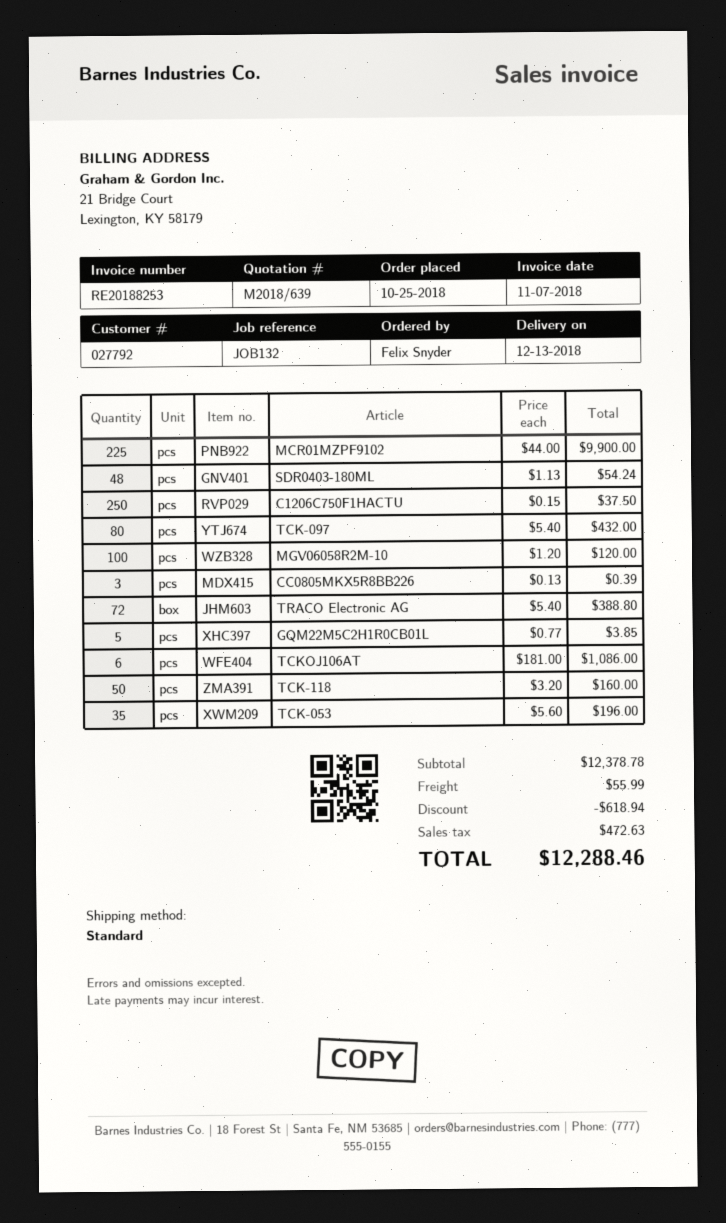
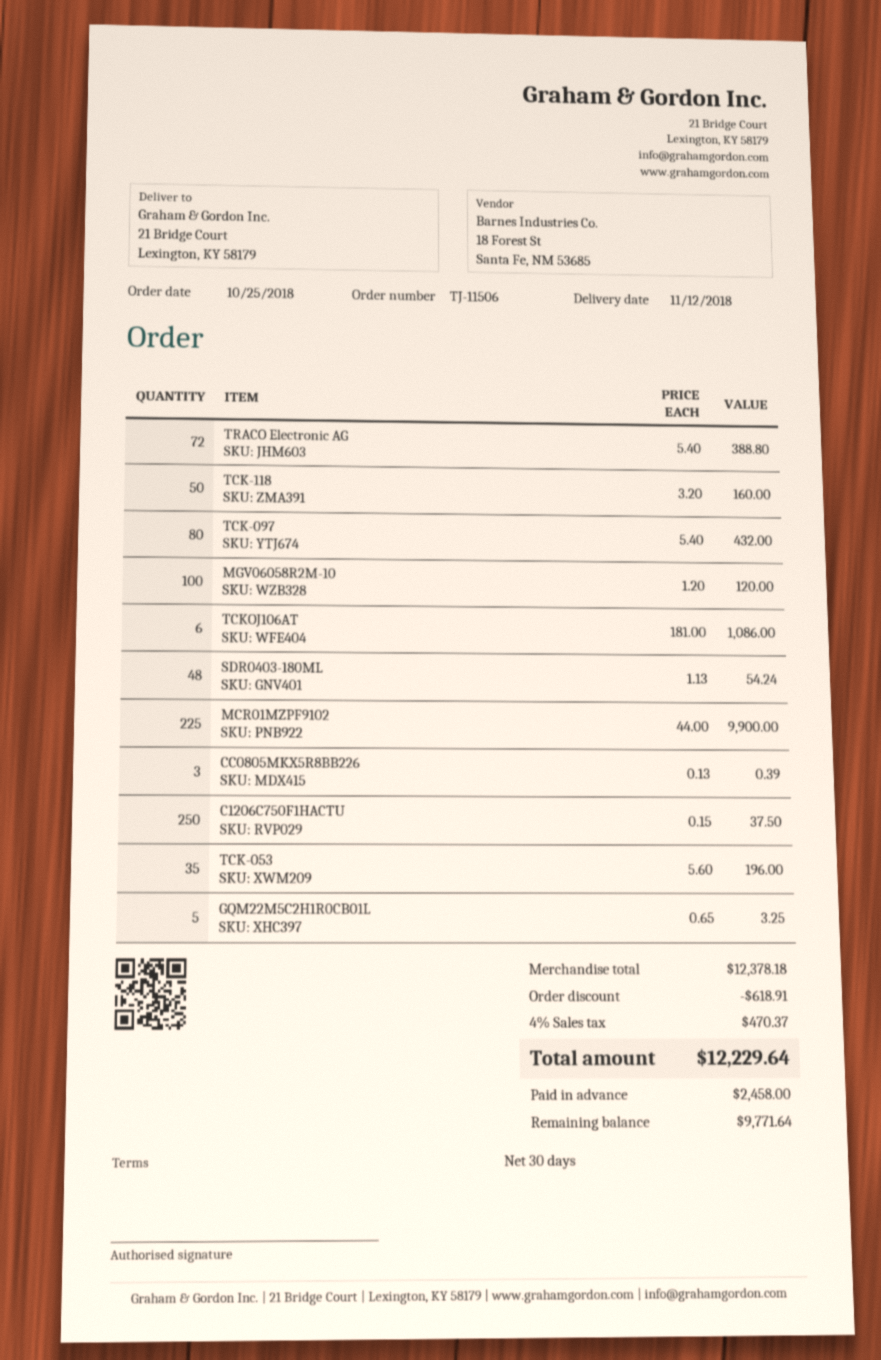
delivery date: 2018-12-13 -> 2018-11-12
GQM22M5C2H1R0CB01L: 5 x 0.77 = 3.85 -> 5 x 0.65 = 3.25
subtotal: 12378.78 -> 12378.18
discount: 618.94 -> 618.91
shipping: 55.99 -> none
tax: 472.63 -> 470.37
total: 12288.46 -> 12229.64

